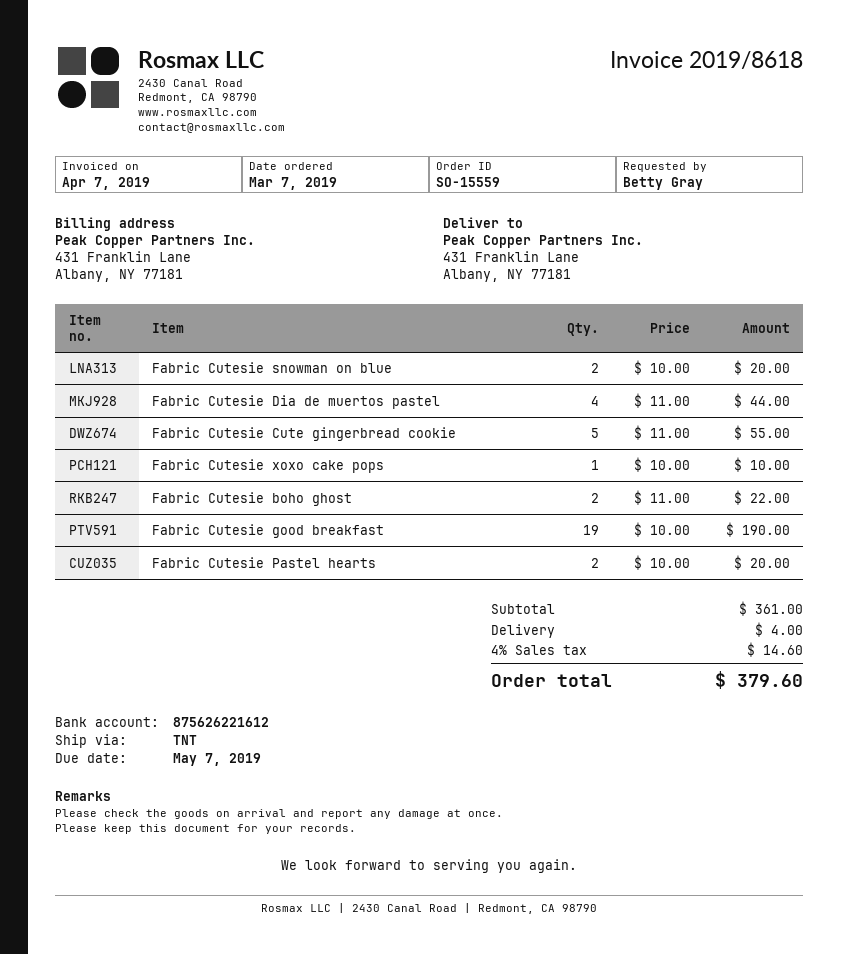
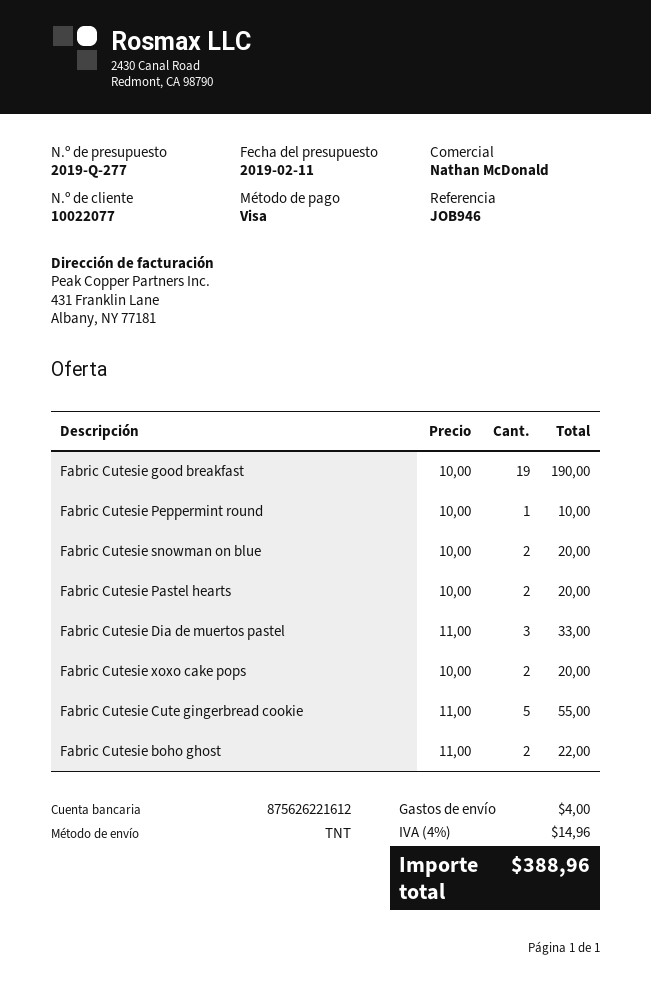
Fabric Cutesie Dia de muertos pastel: 4 x 11.00 = 44.00 -> 3 x 11.00 = 33.00
Fabric Cutesie xoxo cake pops: 1 x 10.00 = 10.00 -> 2 x 10.00 = 20.00
Fabric Cutesie Peppermint round: none -> 1 x 10.00 = 10.00
tax: 4% = 14.60 -> 4% = 14.96
total: 379.60 -> 388.96

